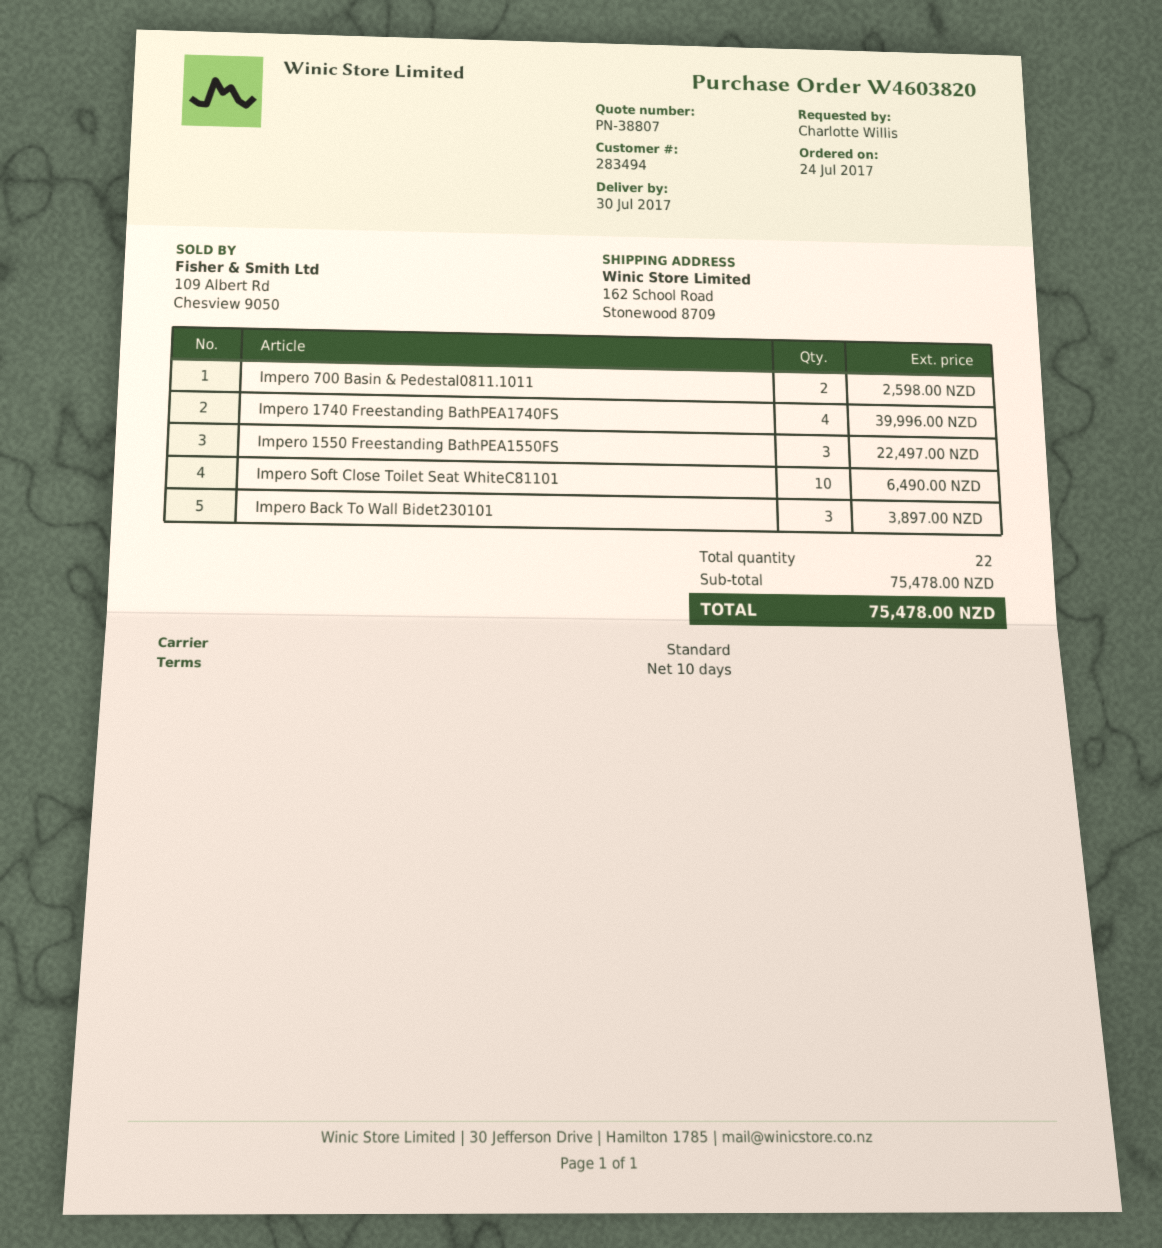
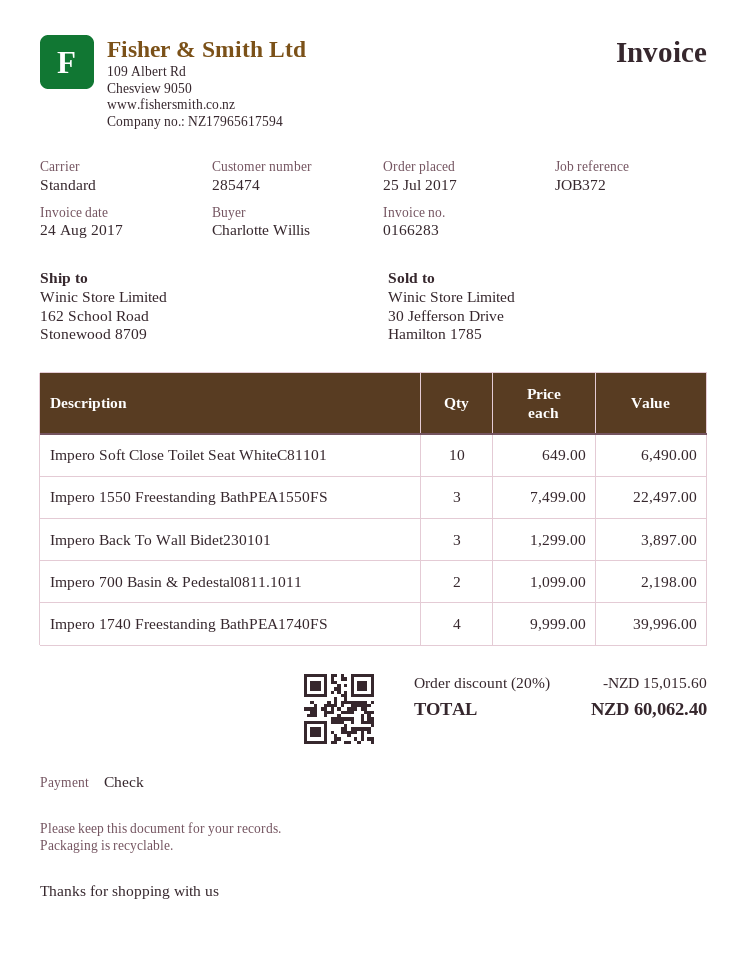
order date: 2017-07-24 -> 2017-07-25
customer number: 283494 -> 285474
Impero 700 Basin & Pedestal0811.1011: 2 for 2598.00 -> 2 for 2198.00
discount: none -> 20% = 15015.60
total: 75478.00 -> 60062.40

